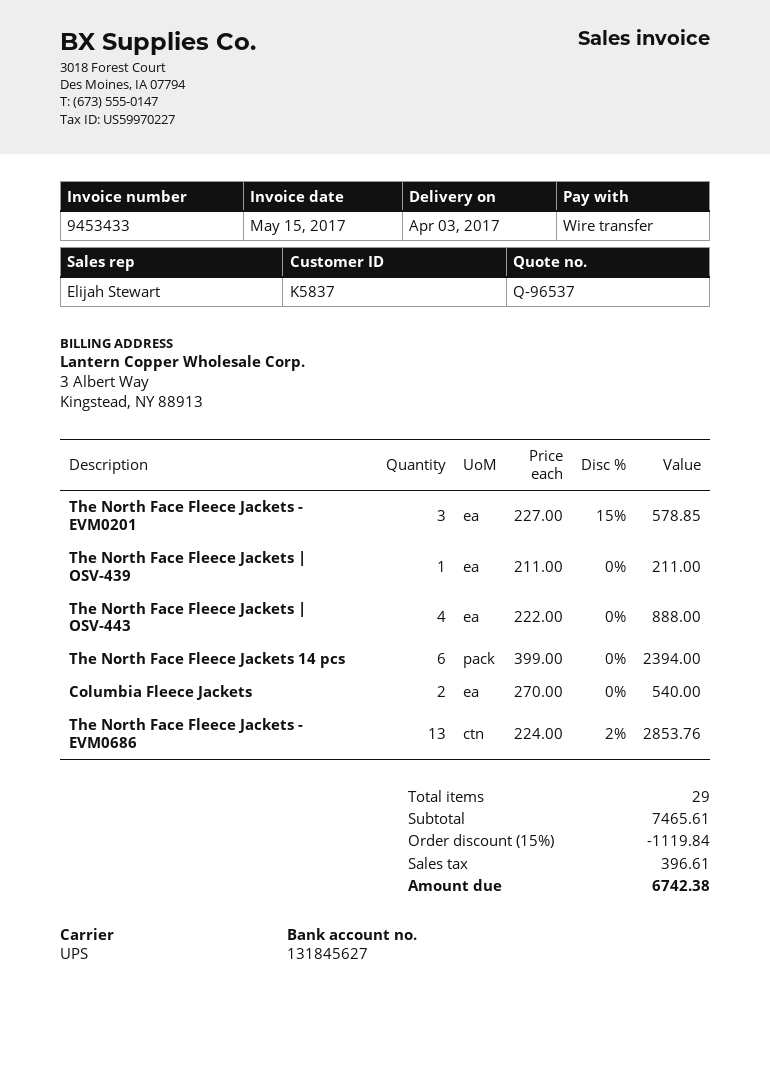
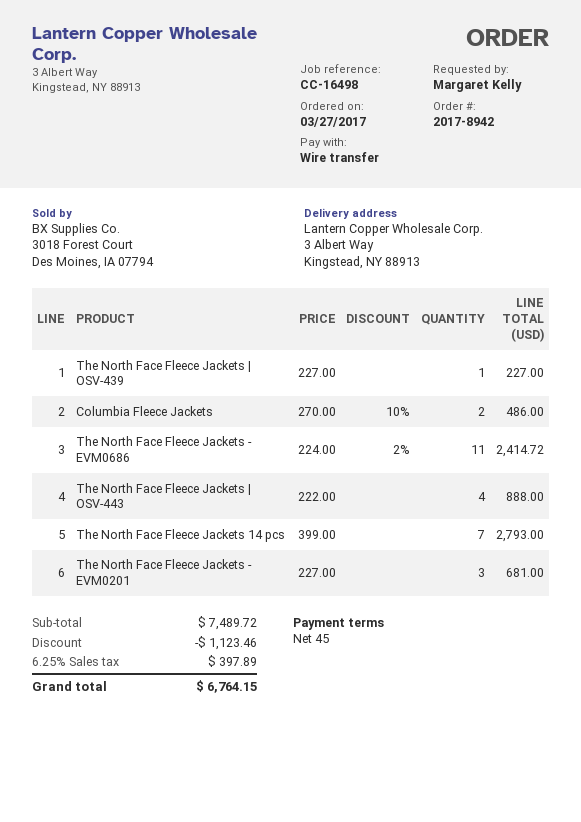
The North Face Fleece Jackets - EVM0201: 3 x 227.00 - 15% = 578.85 -> 3 x 227.00 = 681.00
The North Face Fleece Jackets | OSV-439: 1 x 211.00 = 211.00 -> 1 x 227.00 = 227.00
The North Face Fleece Jackets 14 pcs: 6 x 399.00 = 2394.00 -> 7 x 399.00 = 2793.00
Columbia Fleece Jackets: 2 x 270.00 = 540.00 -> 2 x 270.00 - 10% = 486.00
The North Face Fleece Jackets - EVM0686: 13 x 224.00 - 2% = 2853.76 -> 11 x 224.00 - 2% = 2414.72
subtotal: 7465.61 -> 7489.72
discount: 1119.84 -> 1123.46
tax: 396.61 -> 397.89
total: 6742.38 -> 6764.15

